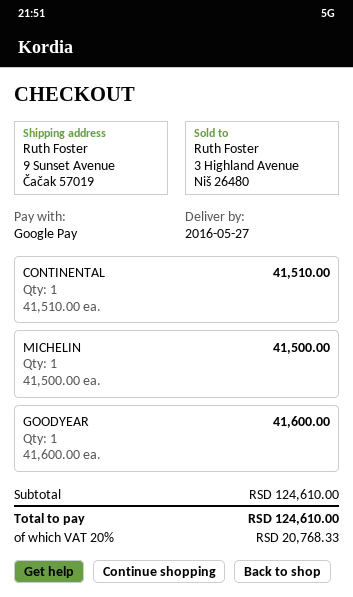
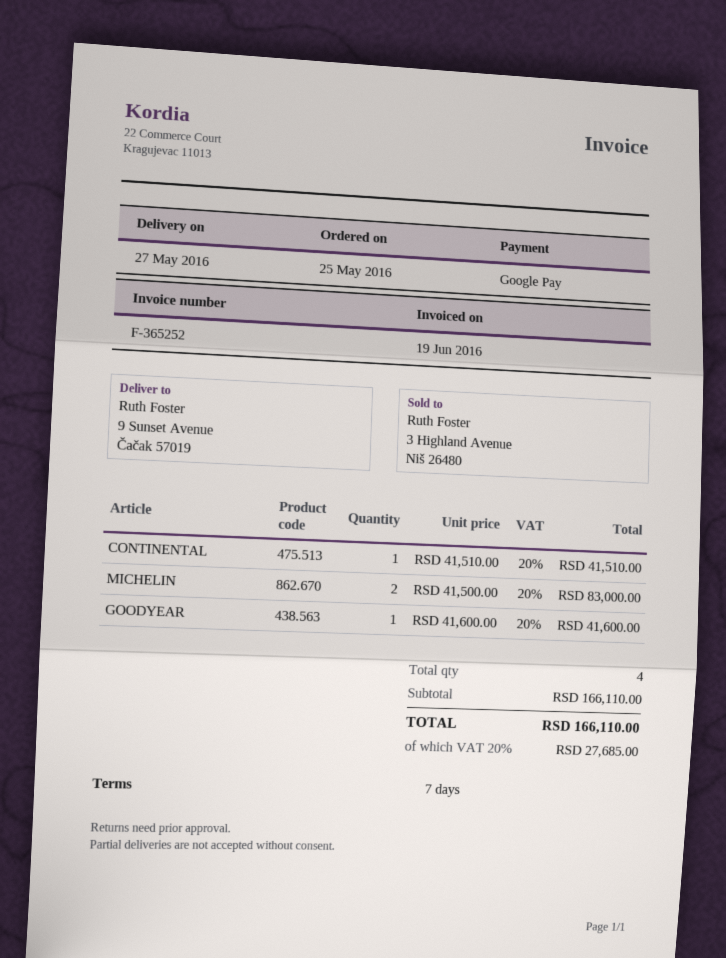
MICHELIN: 1 x 41500.00 = 41500.00 -> 2 x 41500.00 = 83000.00
subtotal: 124610.00 -> 166110.00
tax: 20% = 20768.33 -> 20% = 27685.00
total: 124610.00 -> 166110.00

